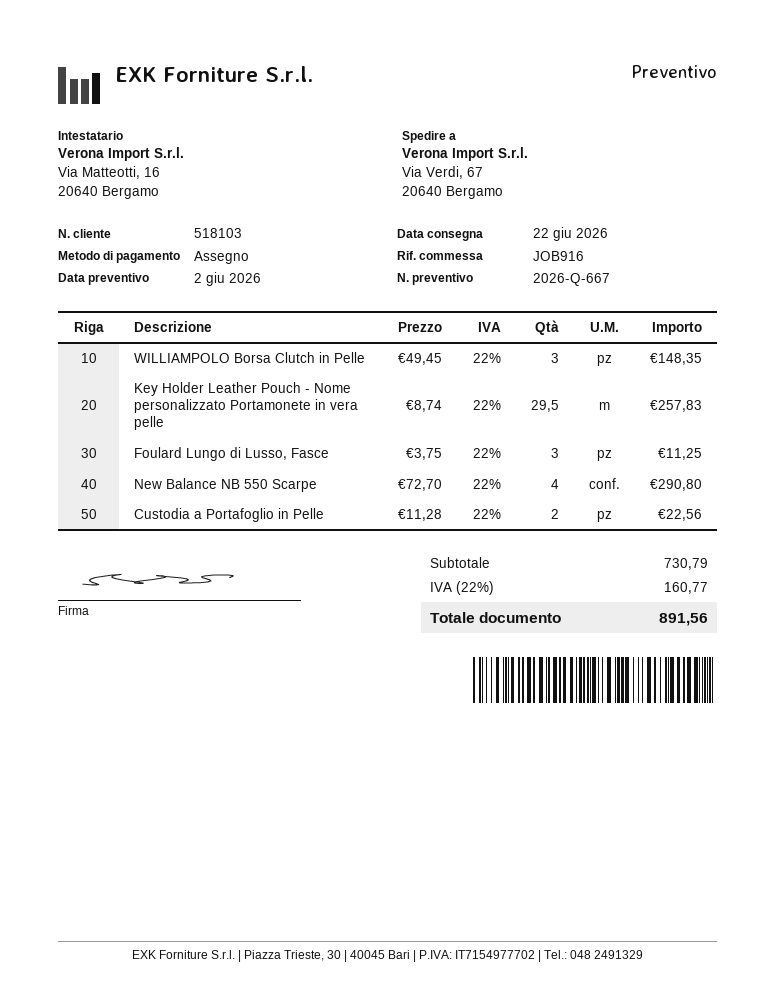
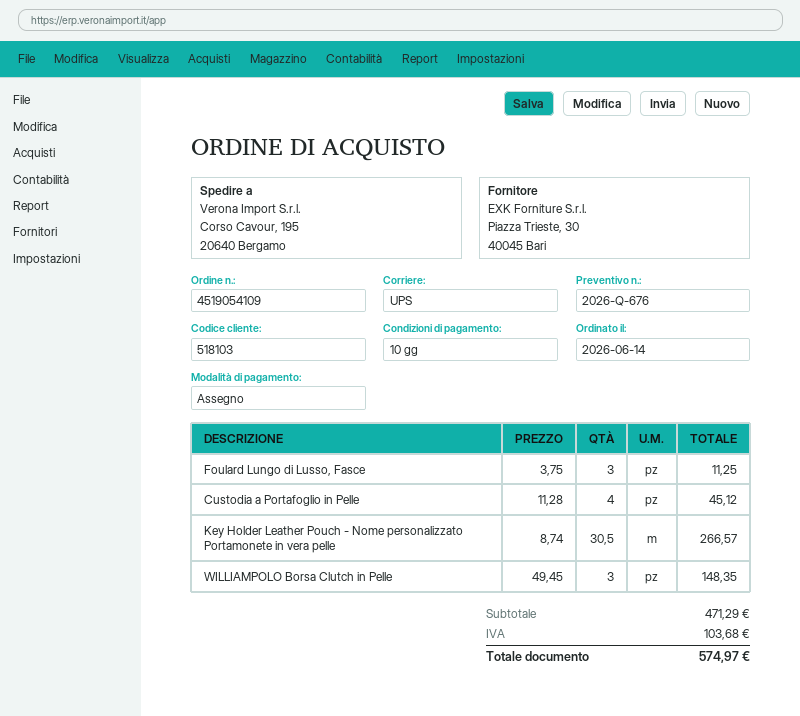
quote number: 2026-Q-667 -> 2026-Q-676
ship to: Via Verdi, 67, 20640 Bergamo -> Corso Cavour, 195, 20640 Bergamo
Key Holder Leather Pouch - Nome personalizzato Portamonete in vera pelle: 29.5 x 8.74 = 257.83 -> 30.5 x 8.74 = 266.57
New Balance NB 550 Scarpe: 4 x 72.70 = 290.80 -> none
Custodia a Portafoglio in Pelle: 2 x 11.28 = 22.56 -> 4 x 11.28 = 45.12
subtotal: 730.79 -> 471.29
tax: 160.77 -> 103.68
total: 891.56 -> 574.97

